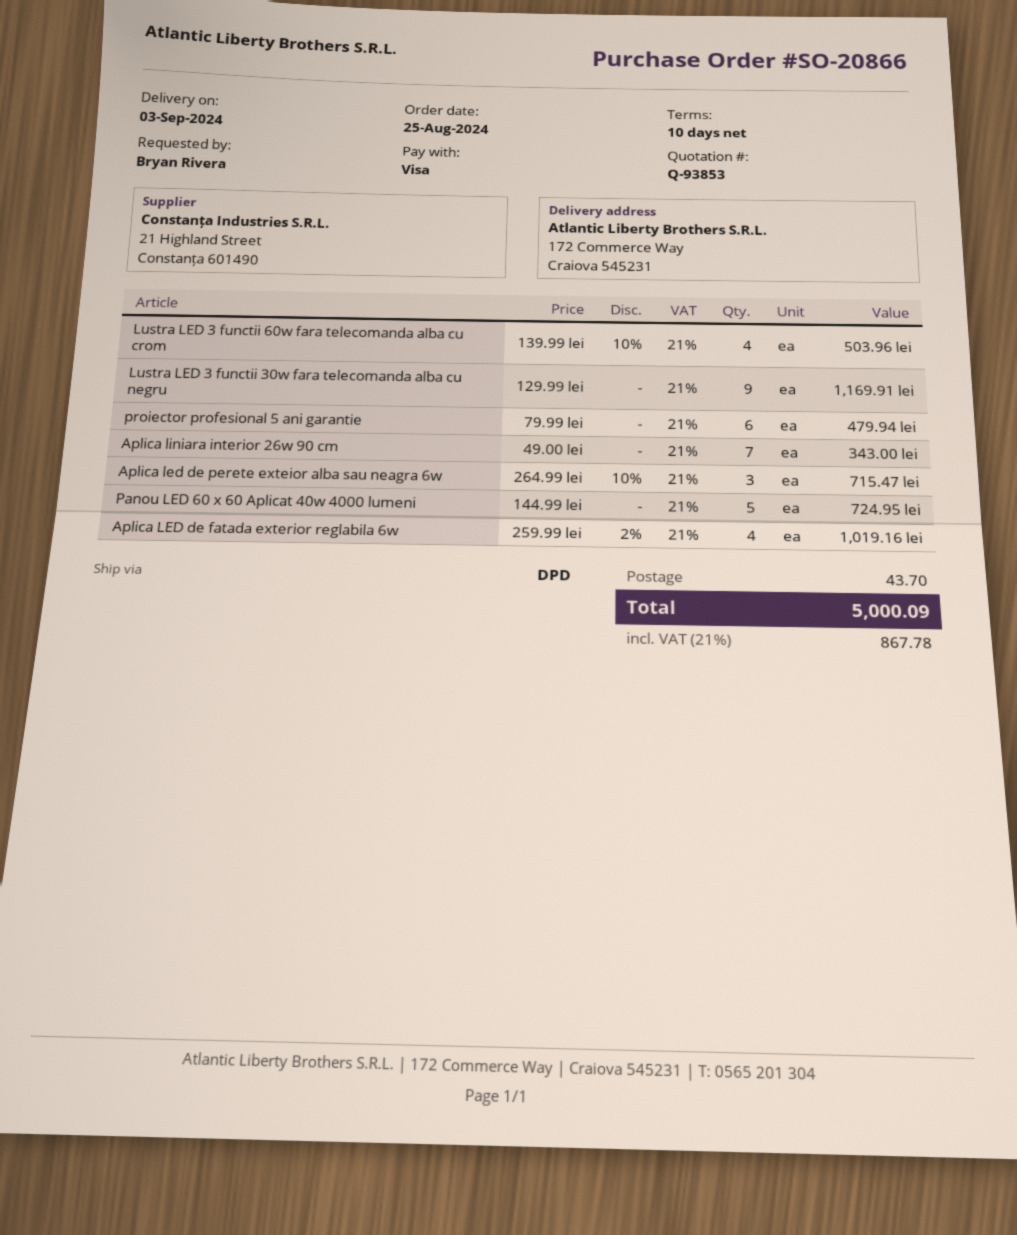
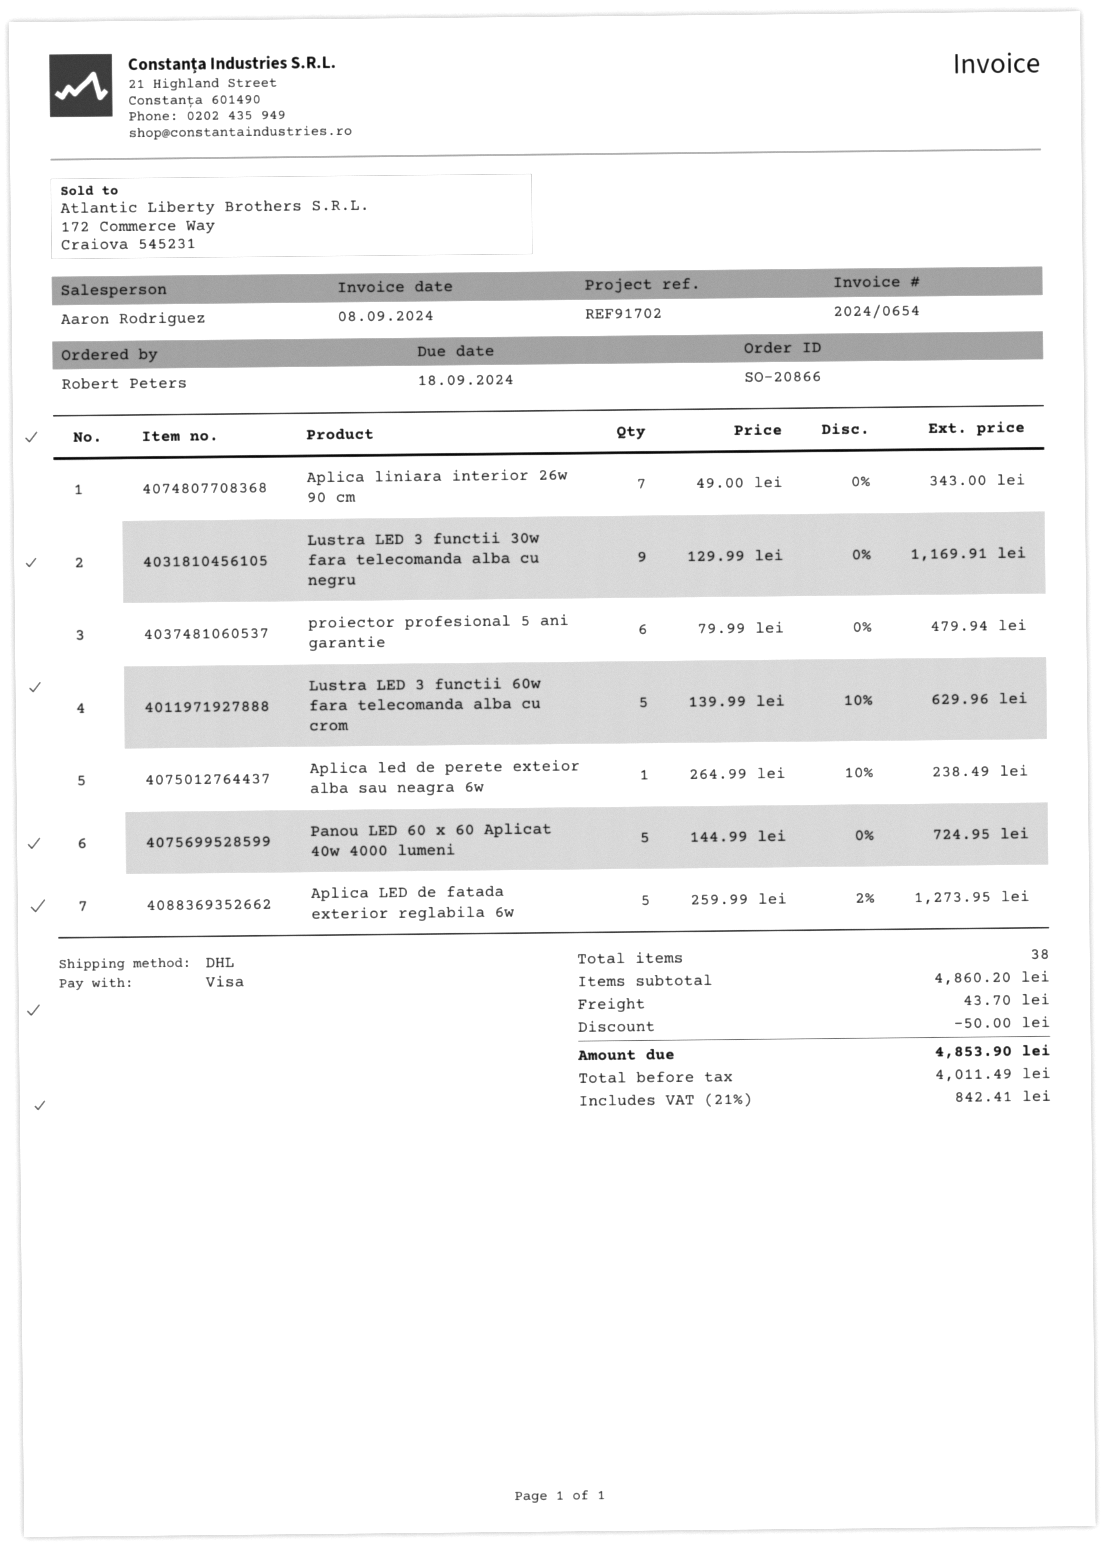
ordered by: Bryan Rivera -> Robert Peters
shipping method: DPD -> DHL
Lustra LED 3 functii 60w fara telecomanda alba cu crom: 4 x 139.99 - 10% = 503.96 -> 5 x 139.99 - 10% = 629.96
Aplica led de perete exteior alba sau neagra 6w: 3 x 264.99 - 10% = 715.47 -> 1 x 264.99 - 10% = 238.49
Aplica LED de fatada exterior reglabila 6w: 4 x 259.99 - 2% = 1019.16 -> 5 x 259.99 - 2% = 1273.95
discount: none -> 50.00
tax: 21% = 867.78 -> 21% = 842.41
total: 5000.09 -> 4853.90

